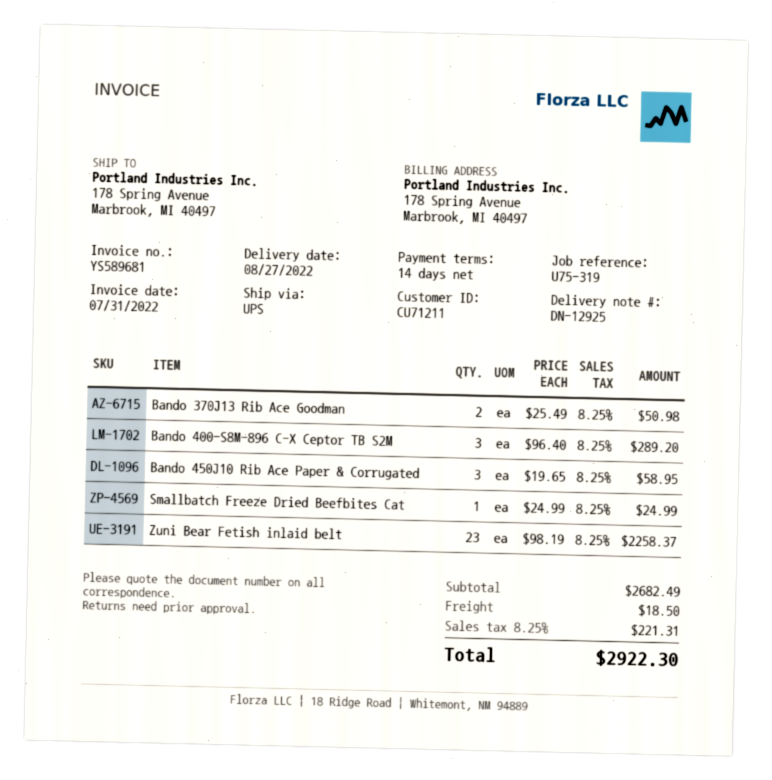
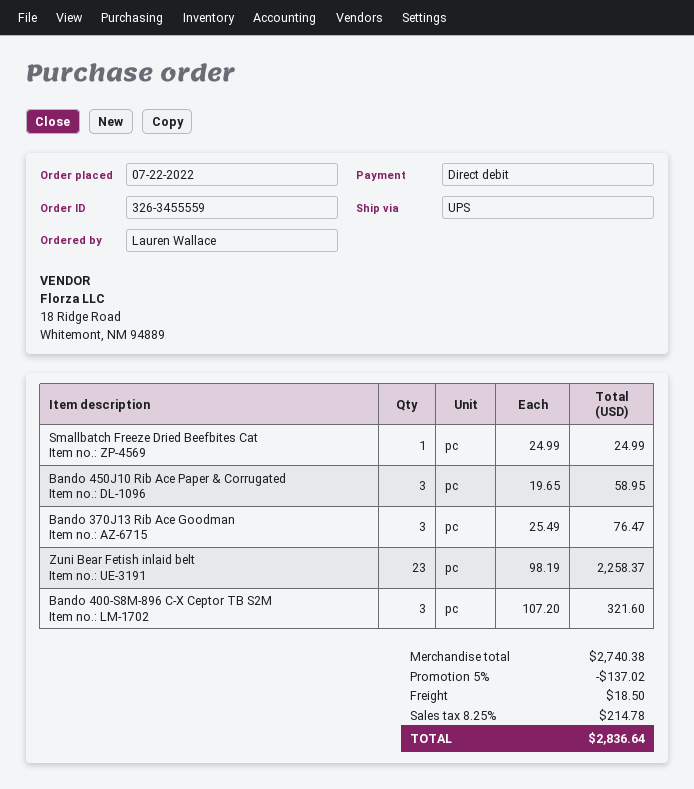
Bando 370J13 Rib Ace Goodman: 2 x 25.49 = 50.98 -> 3 x 25.49 = 76.47
Bando 400-S8M-896 C-X Ceptor TB S2M: 3 x 96.40 = 289.20 -> 3 x 107.20 = 321.60
subtotal: 2682.49 -> 2740.38
discount: none -> 5% = 137.02
tax: 8.25% = 221.31 -> 8.25% = 214.78
total: 2922.30 -> 2836.64

